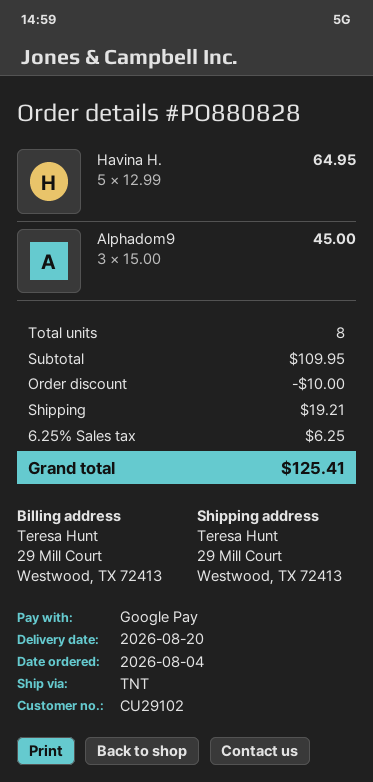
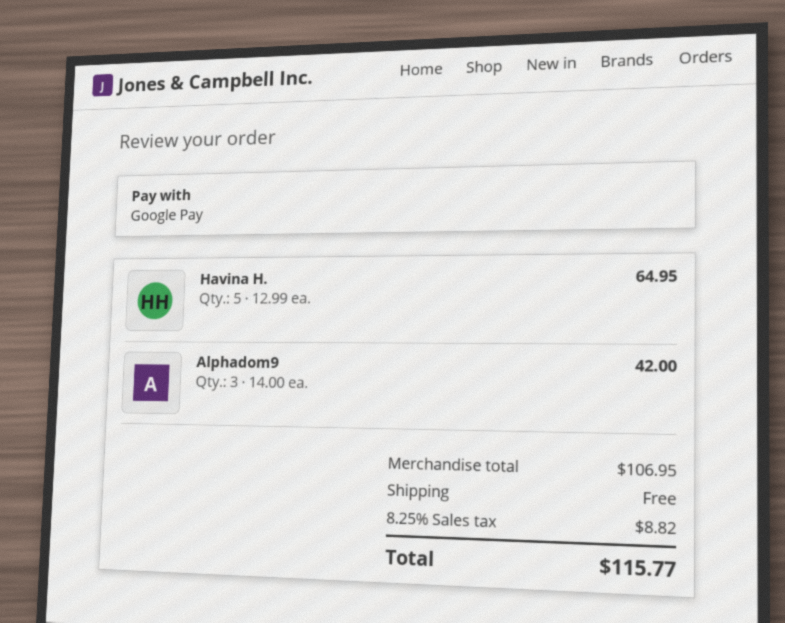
Alphadom9: 3 x 15.00 = 45.00 -> 3 x 14.00 = 42.00
subtotal: 109.95 -> 106.95
discount: 10.00 -> none
shipping: 19.21 -> 0.00
tax: 6.25% = 6.25 -> 8.25% = 8.82
total: 125.41 -> 115.77

